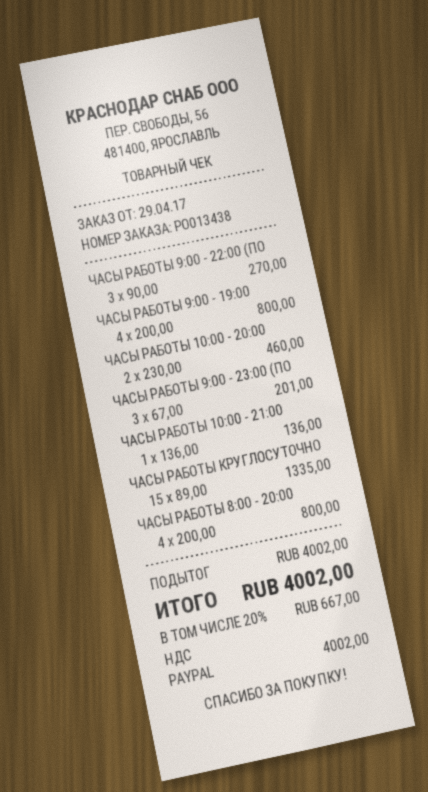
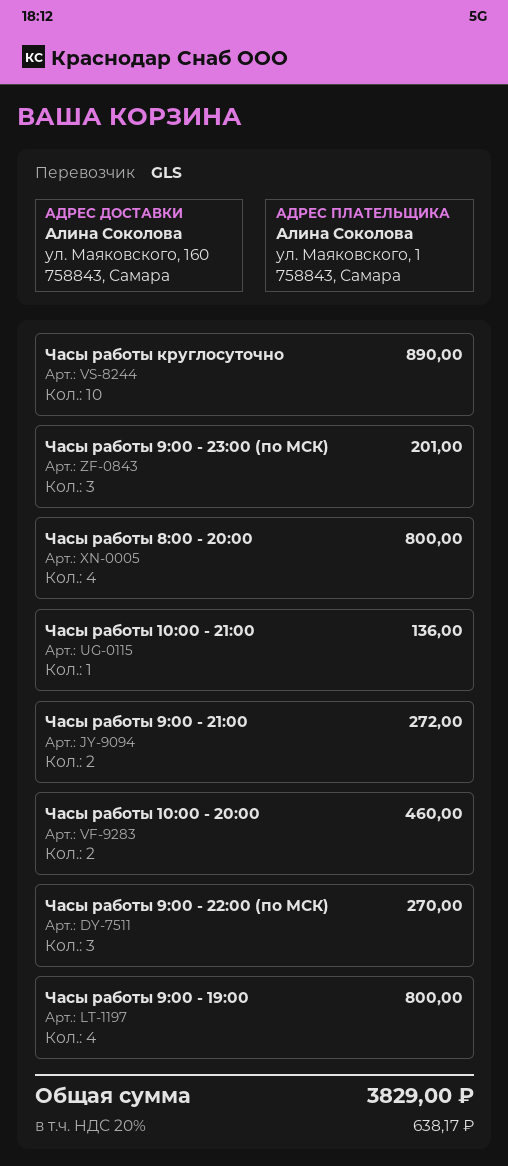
ЧАСЫ РАБОТЫ КРУГЛОСУТОЧНО: 15 for 1335.00 -> 10 for 890.00
Часы работы 9:00 - 21:00: none -> 2 for 272.00
tax: 20% = 667.00 -> 20% = 638.17
total: 4002.00 -> 3829.00

